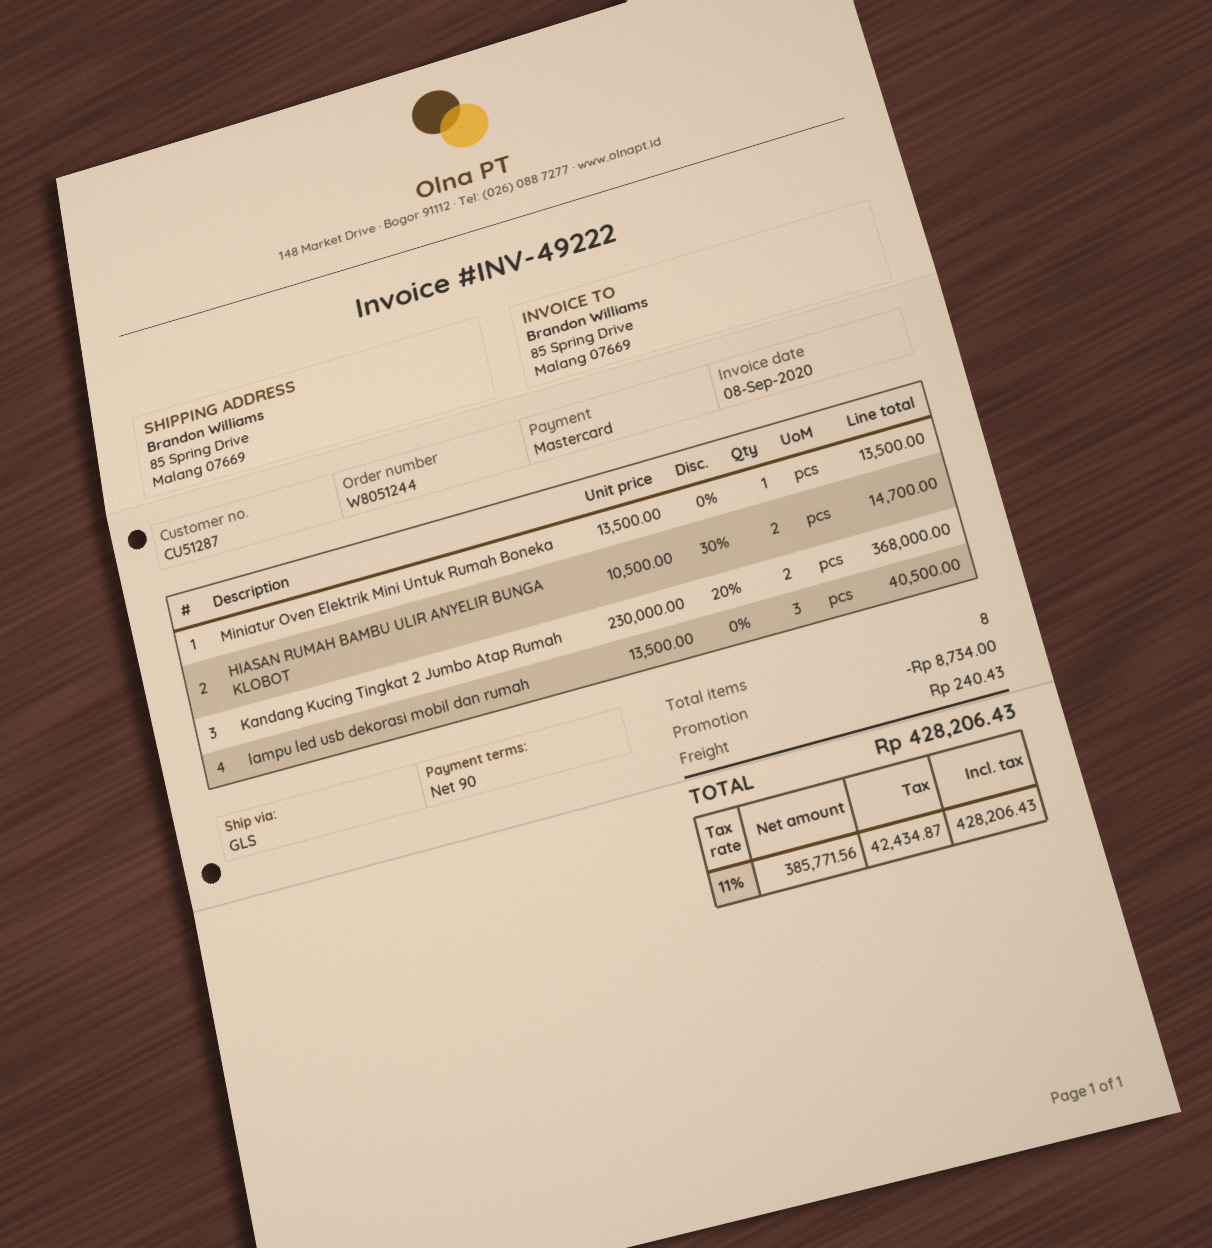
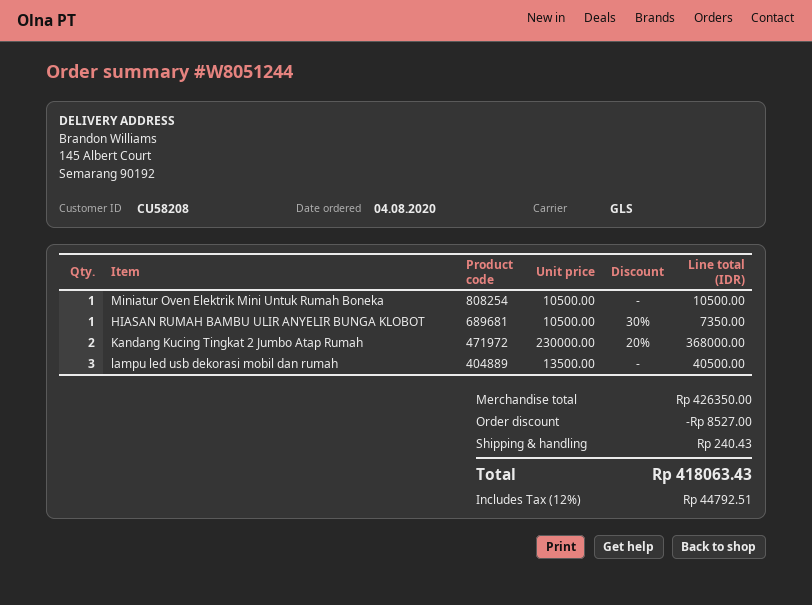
customer number: CU51287 -> CU58208
ship to: 85 Spring Drive, Malang 07669 -> 145 Albert Court, Semarang 90192
Miniatur Oven Elektrik Mini Untuk Rumah Boneka: 1 x 13500.00 = 13500.00 -> 1 x 10500.00 = 10500.00
HIASAN RUMAH BAMBU ULIR ANYELIR BUNGA KLOBOT: 2 x 10500.00 - 30% = 14700.00 -> 1 x 10500.00 - 30% = 7350.00
discount: 8734.00 -> 8527.00
tax: 11% = 42434.87 -> 12% = 44792.51
total: 428206.43 -> 418063.43

